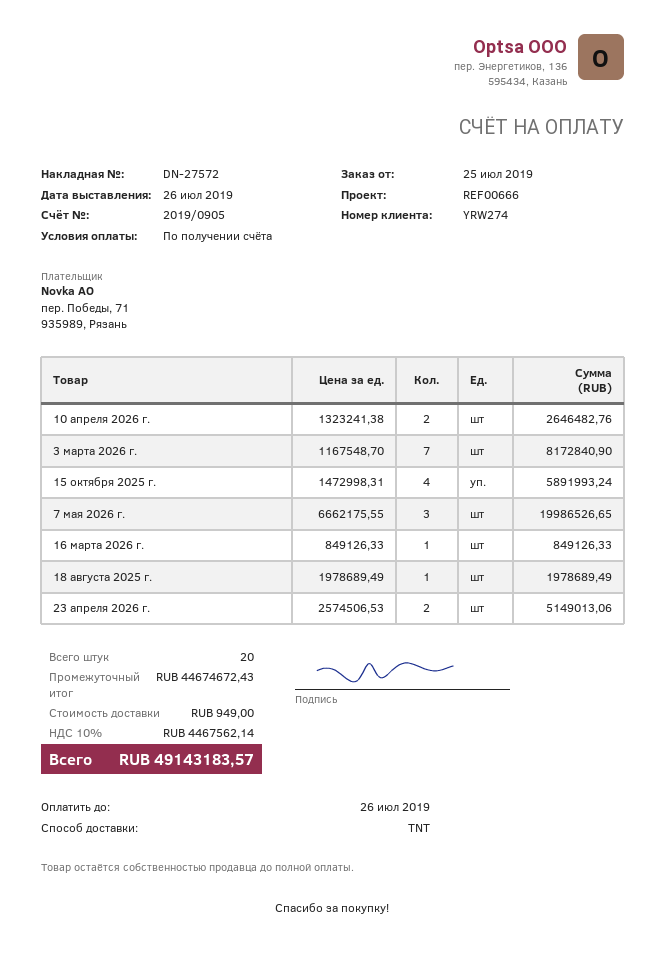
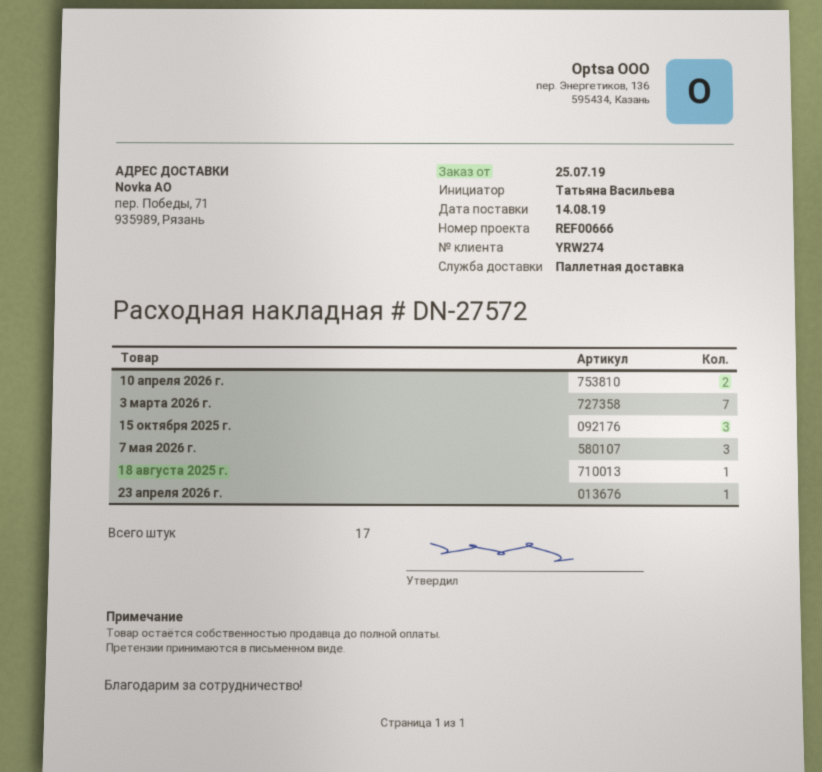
shipping method: TNT -> pallet freight
15 октября 2025 г.: 4 -> 3
16 марта 2026 г.: 1 -> none
23 апреля 2026 г.: 2 -> 1
total quantity: 20 -> 17

